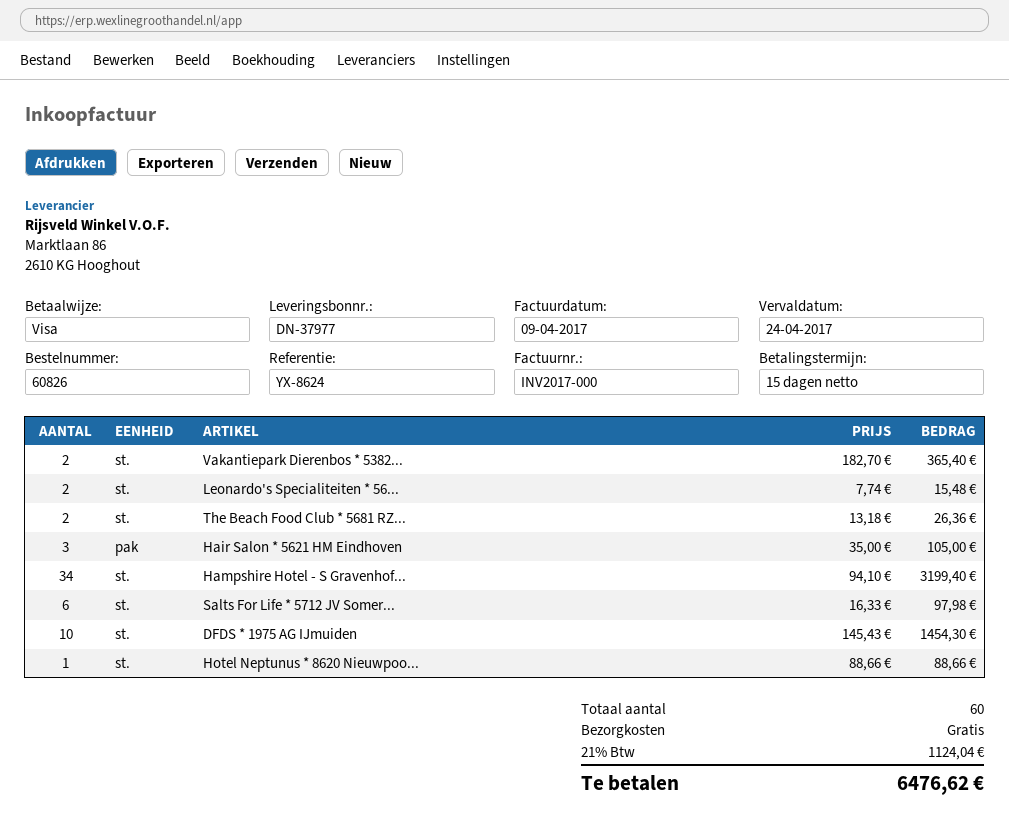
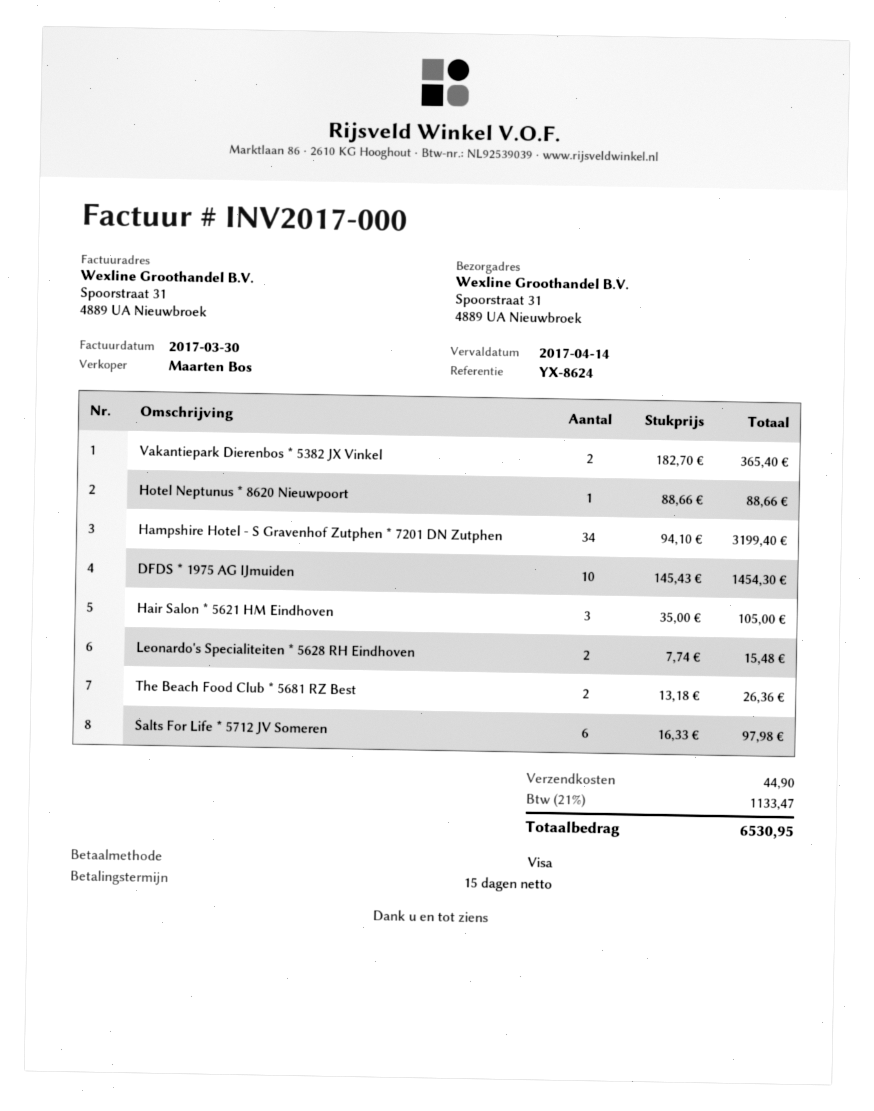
invoice date: 2017-04-09 -> 2017-03-30
due date: 2017-04-24 -> 2017-04-14
shipping: 0.00 -> 44.90
tax: 21% = 1124.04 -> 21% = 1133.47
total: 6476.62 -> 6530.95

